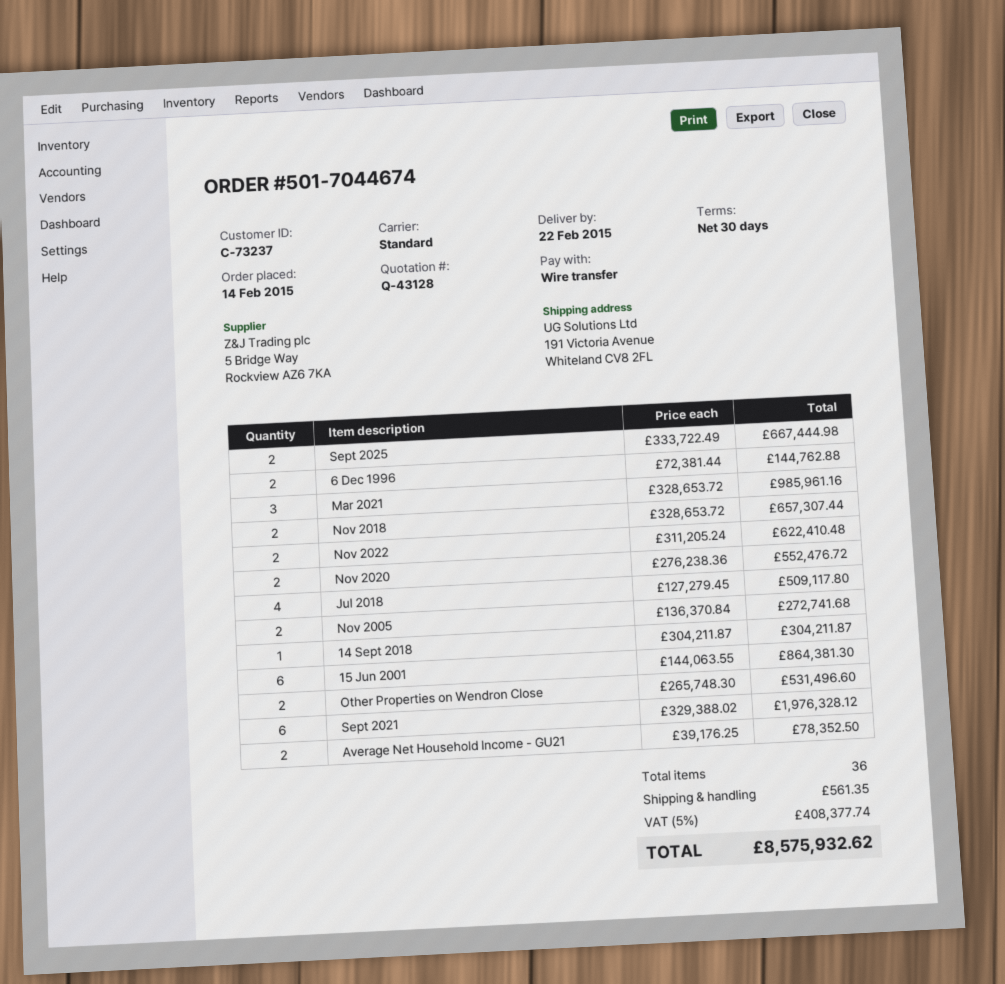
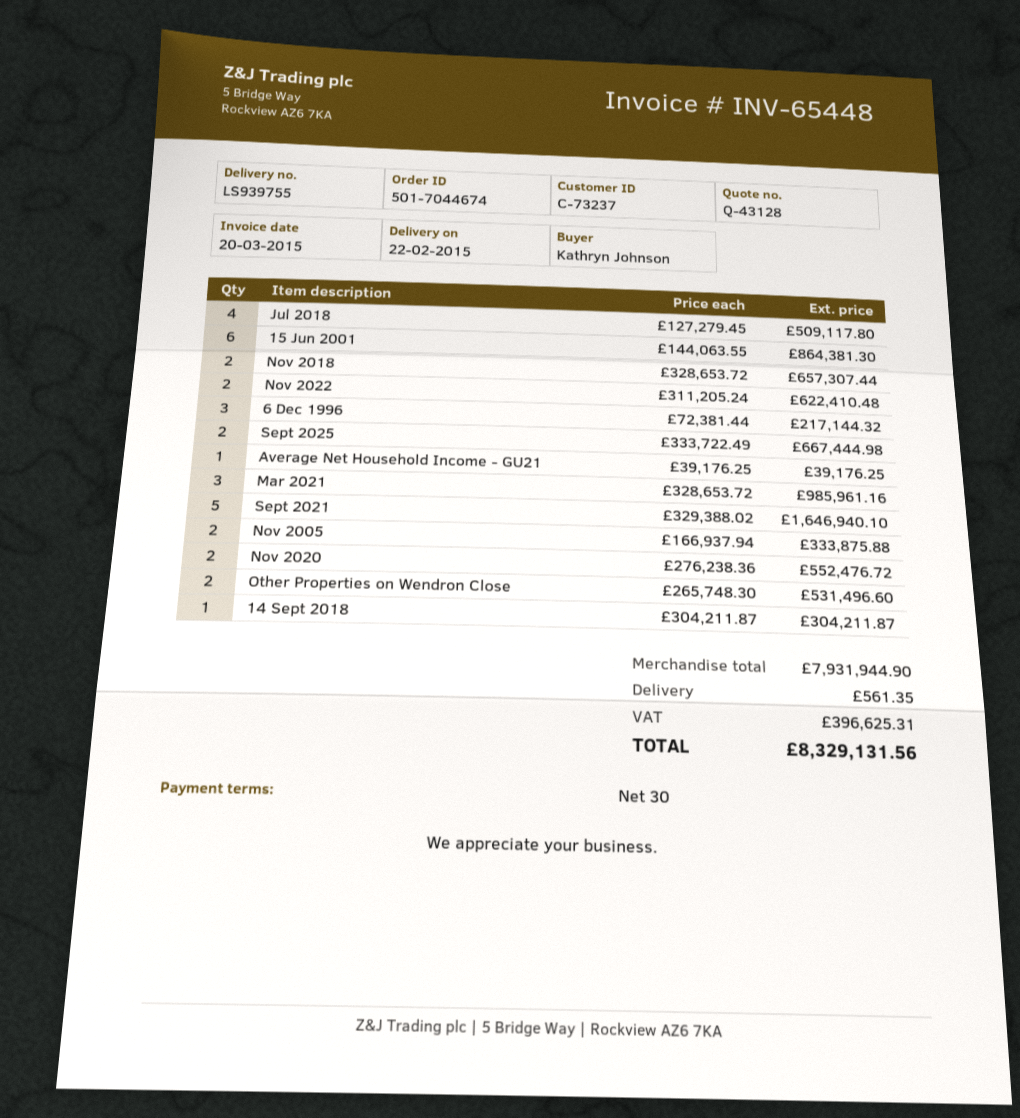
6 Dec 1996: 2 x 72381.44 = 144762.88 -> 3 x 72381.44 = 217144.32
Nov 2005: 2 x 136370.84 = 272741.68 -> 2 x 166937.94 = 333875.88
Sept 2021: 6 x 329388.02 = 1976328.12 -> 5 x 329388.02 = 1646940.10
Average Net Household Income - GU21: 2 x 39176.25 = 78352.50 -> 1 x 39176.25 = 39176.25
tax: 408377.74 -> 396625.31
total: 8575932.62 -> 8329131.56

